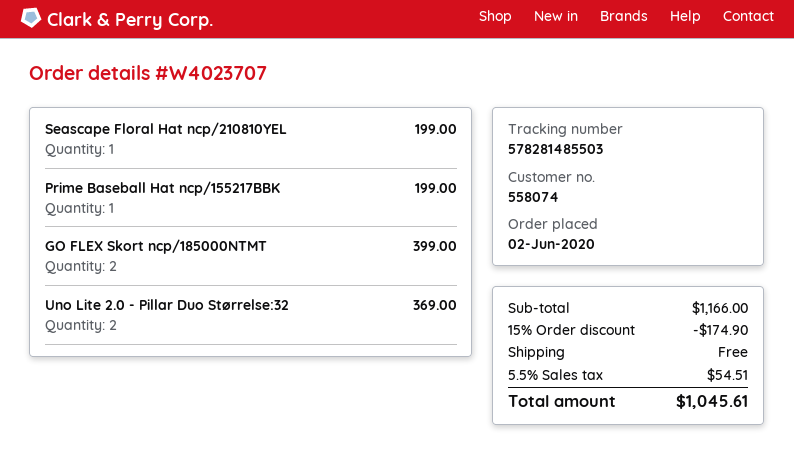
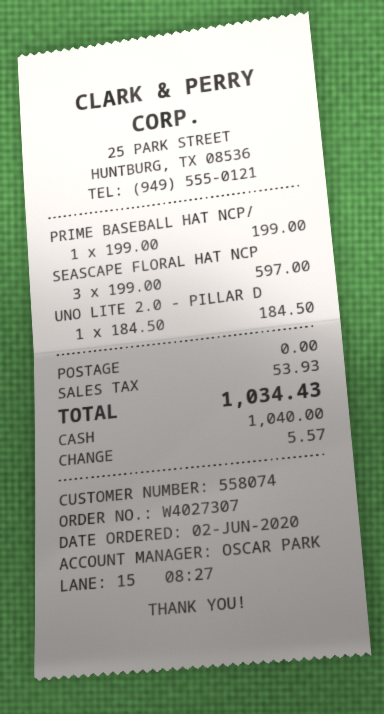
order number: W4023707 -> W4027307
Seascape Floral Hat ncp/210810YEL: 1 for 199.00 -> 3 for 597.00
GO FLEX Skort ncp/185000NTMT: 2 for 399.00 -> none
Uno Lite 2.0 - Pillar Duo Størrelse:32: 2 for 369.00 -> 1 for 184.50
discount: 15% = 174.90 -> none
tax: 54.51 -> 53.93
total: 1045.61 -> 1034.43

